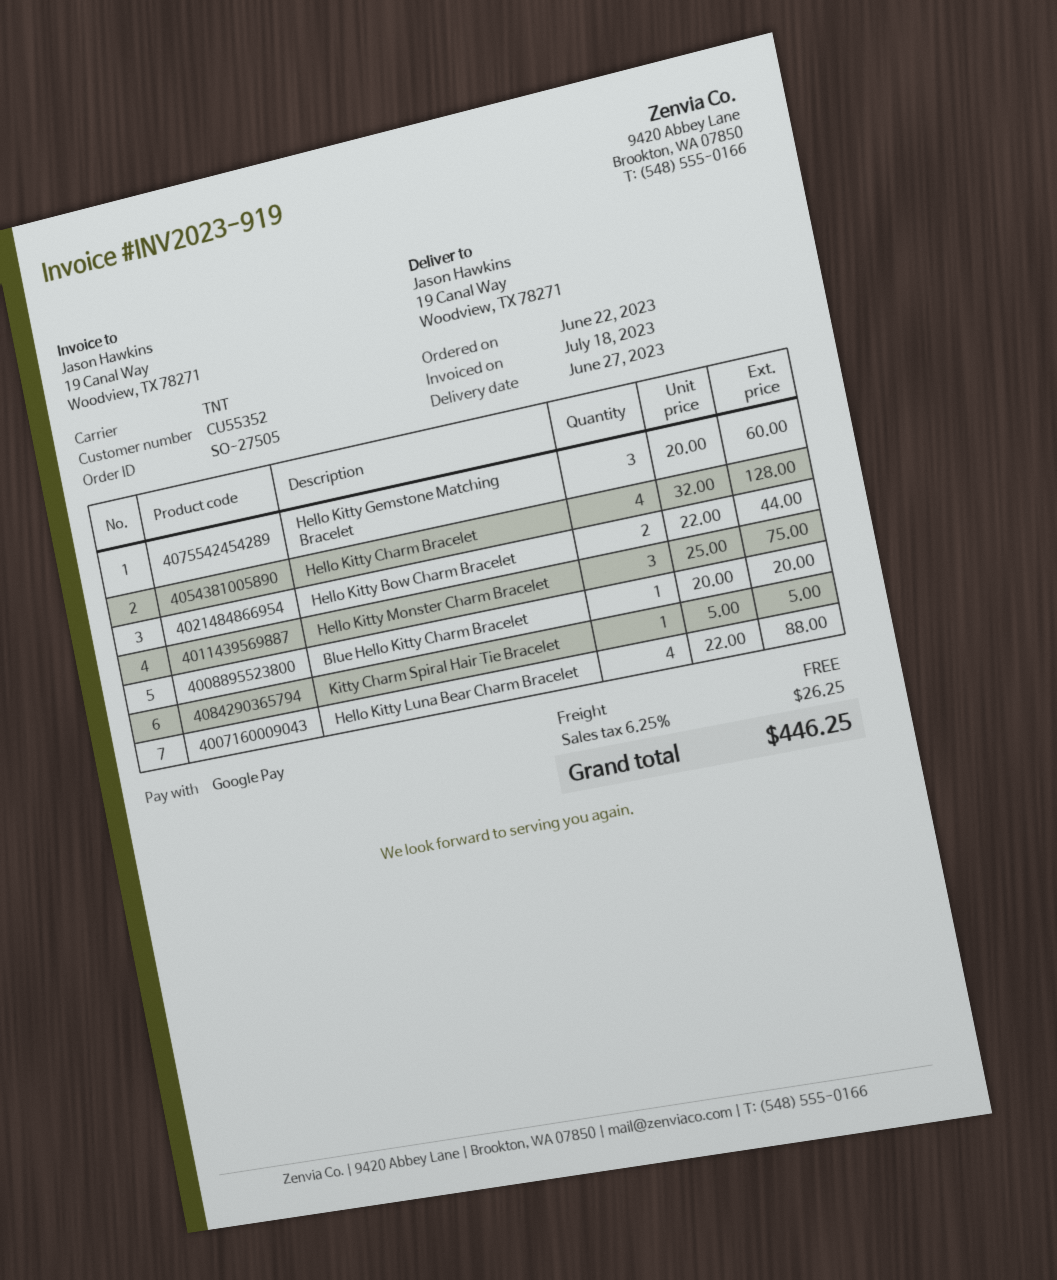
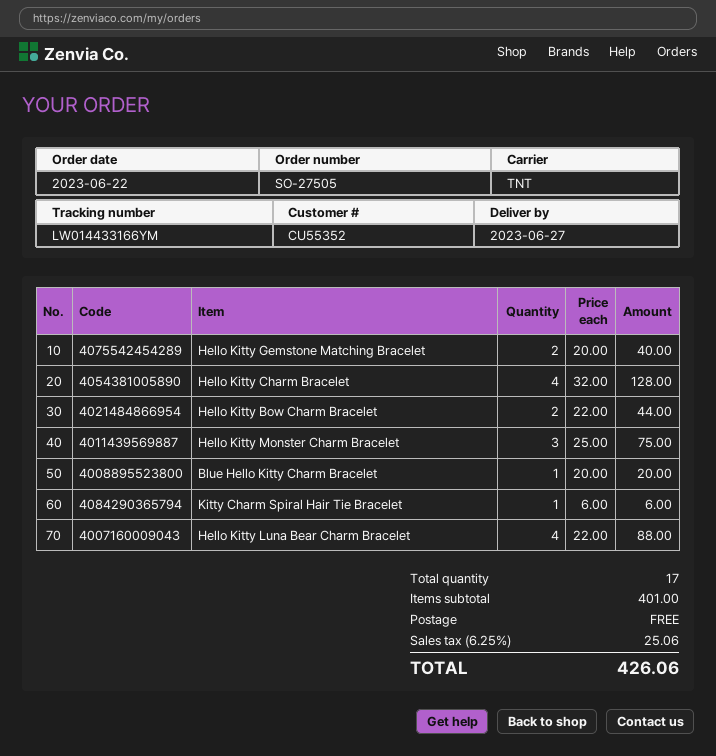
Hello Kitty Gemstone Matching Bracelet: 3 x 20.00 = 60.00 -> 2 x 20.00 = 40.00
Kitty Charm Spiral Hair Tie Bracelet: 1 x 5.00 = 5.00 -> 1 x 6.00 = 6.00
tax: 6.25% = 26.25 -> 6.25% = 25.06
total: 446.25 -> 426.06

